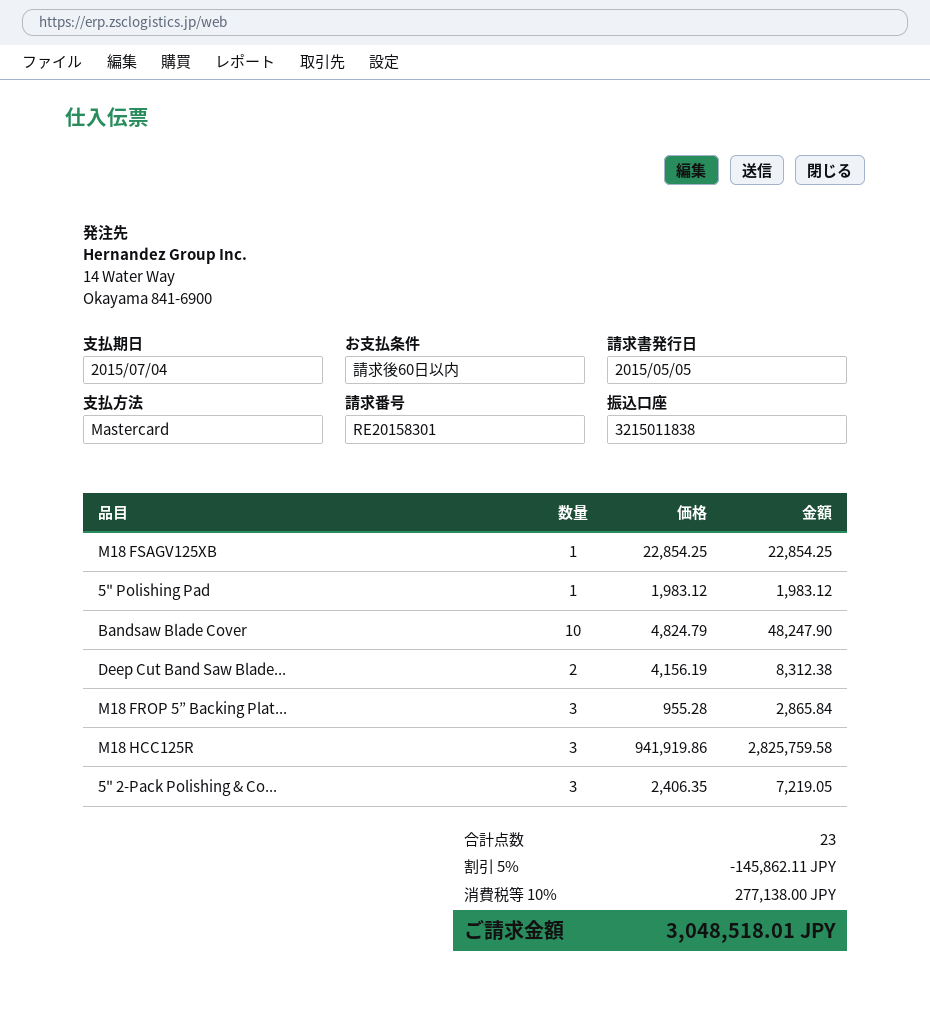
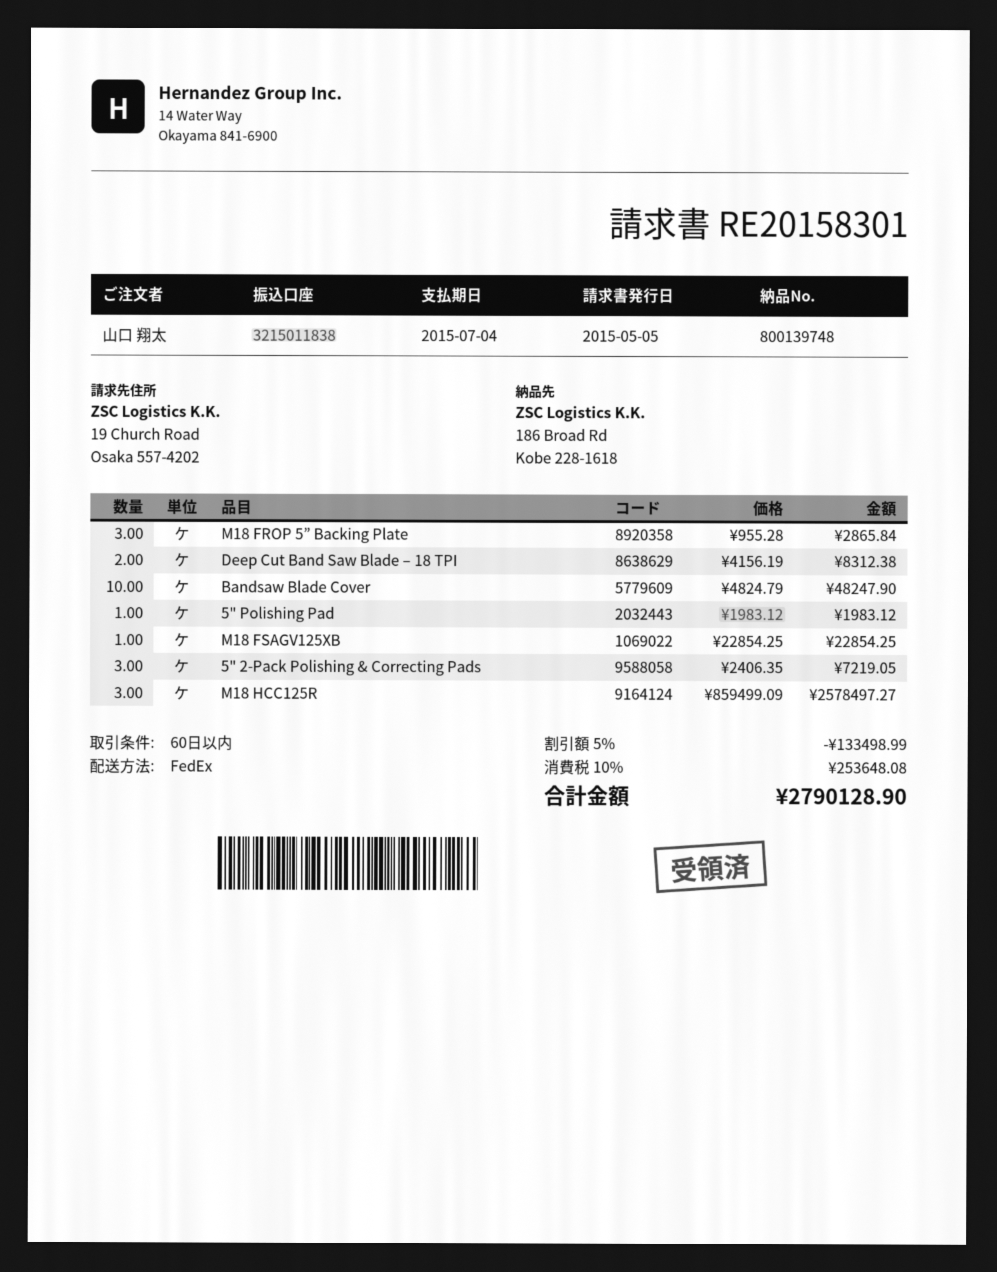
M18 HCC125R: 3 x 941919.86 = 2825759.58 -> 3 x 859499.09 = 2578497.27
discount: 5% = 145862.11 -> 5% = 133498.99
tax: 10% = 277138.00 -> 10% = 253648.08
total: 3048518.01 -> 2790128.90

